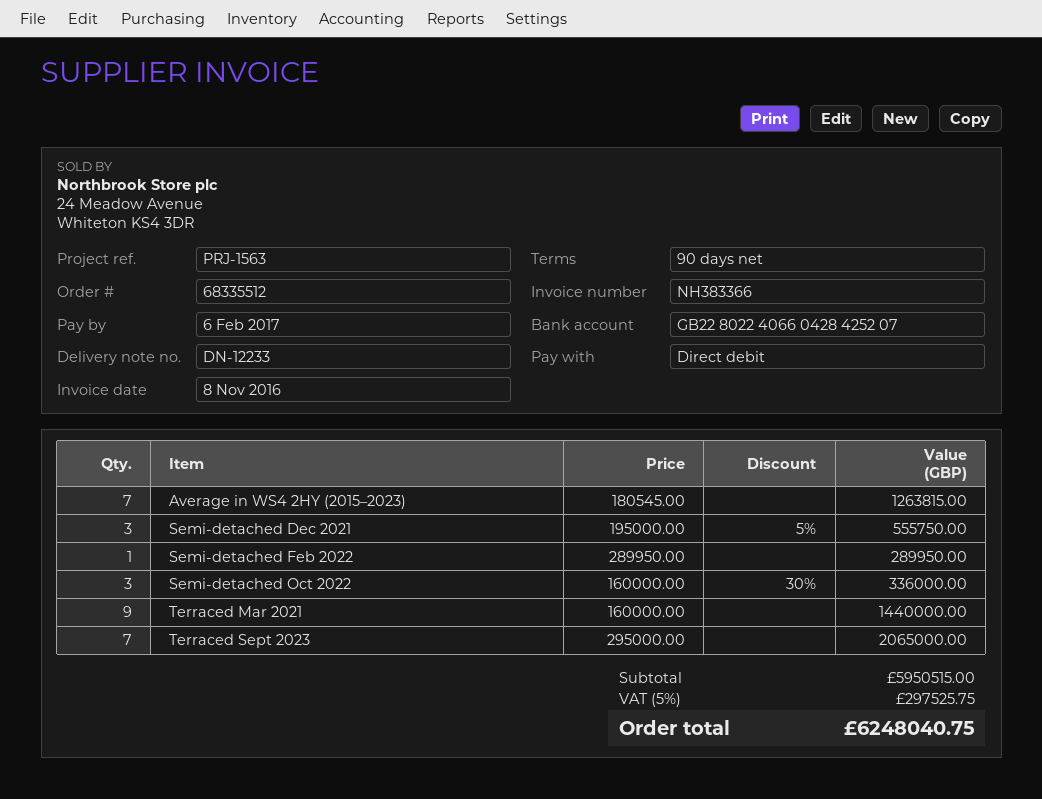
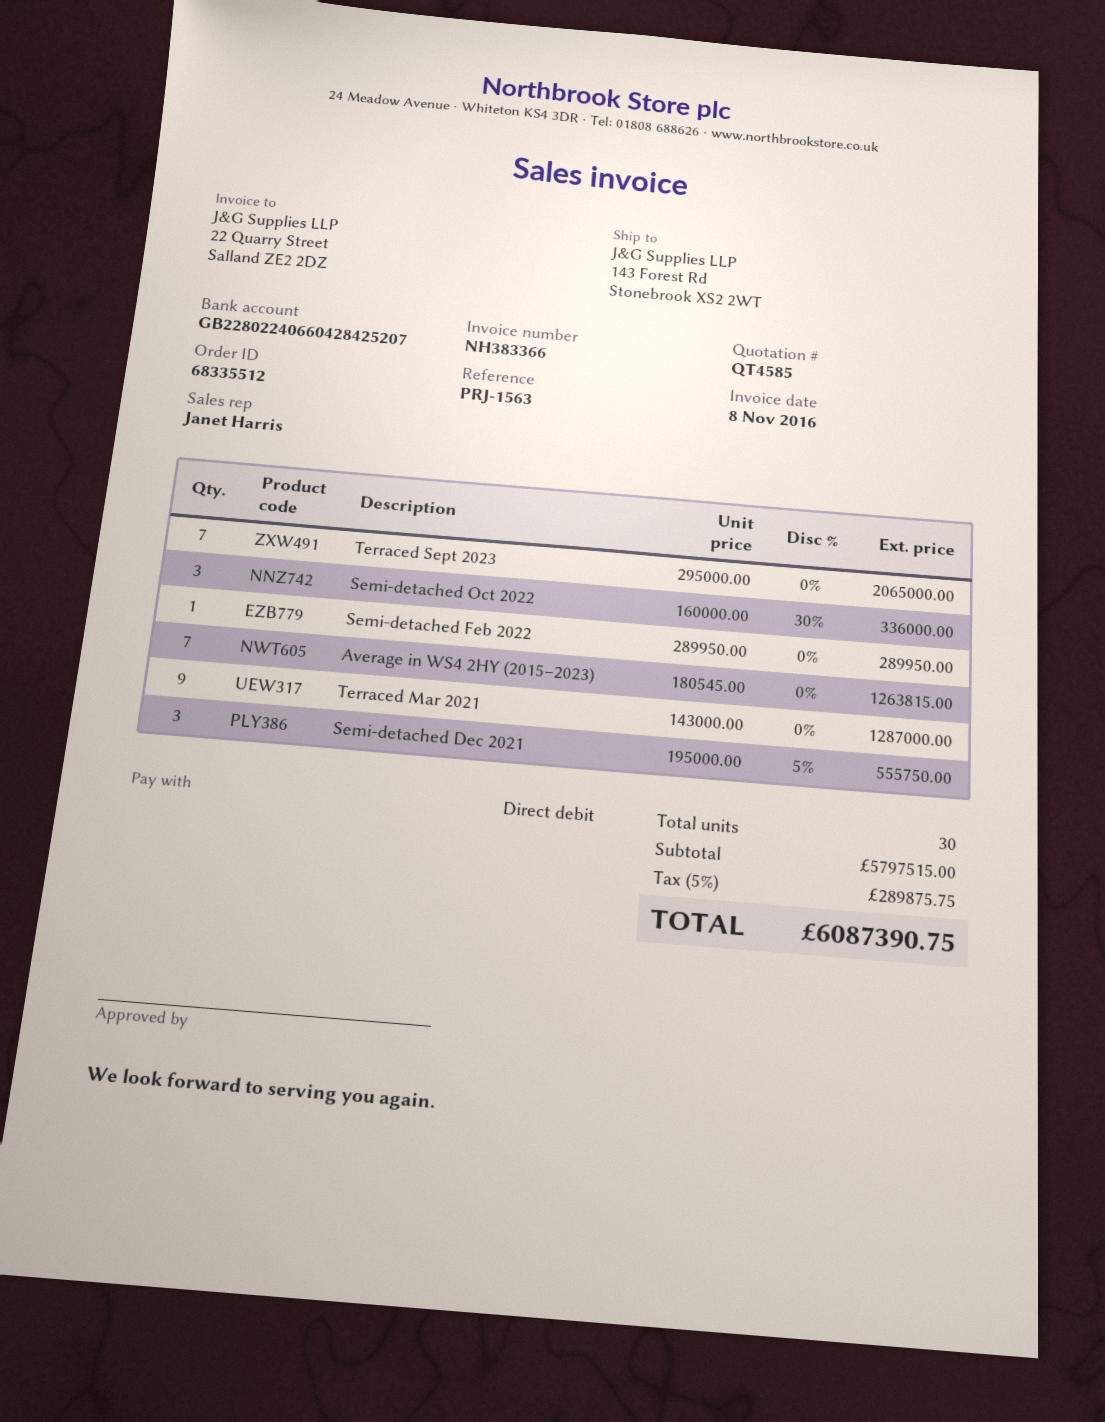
Terraced Mar 2021: 9 x 160000.00 = 1440000.00 -> 9 x 143000.00 = 1287000.00
subtotal: 5950515.00 -> 5797515.00
tax: 5% = 297525.75 -> 5% = 289875.75
total: 6248040.75 -> 6087390.75

